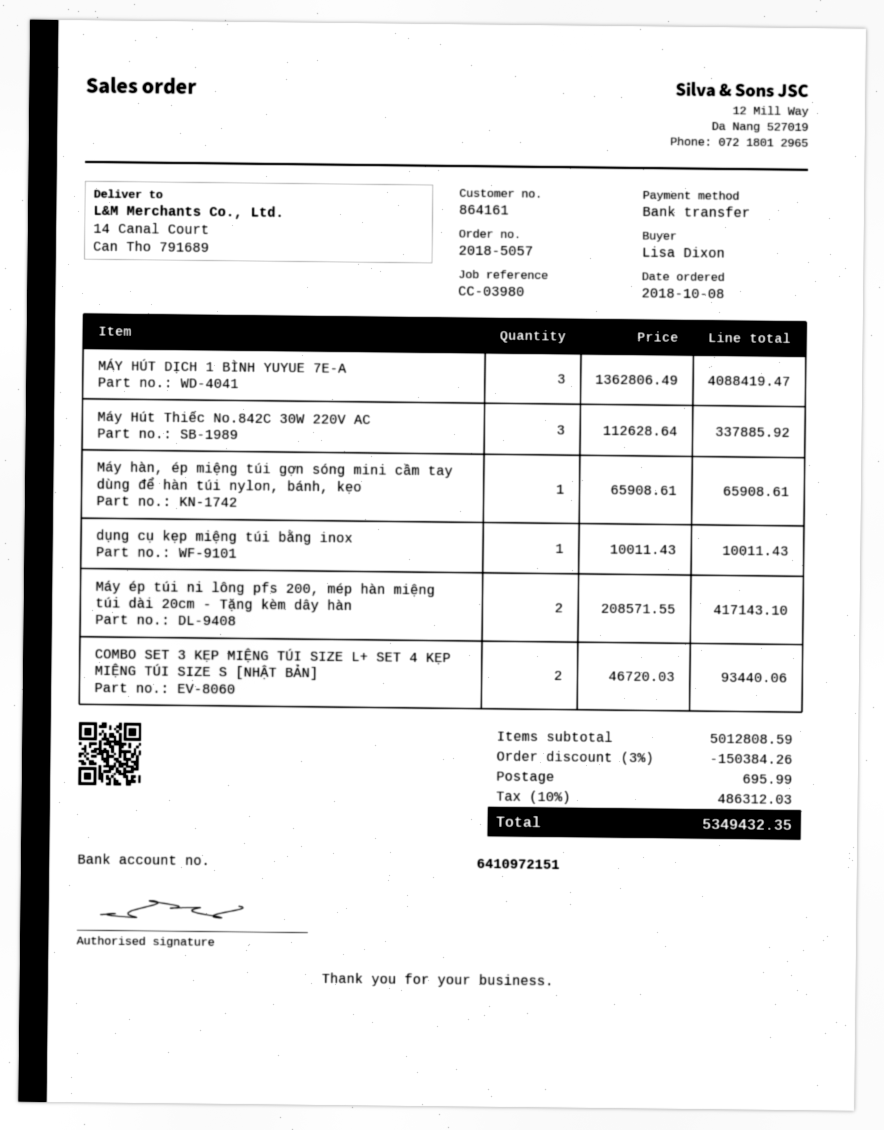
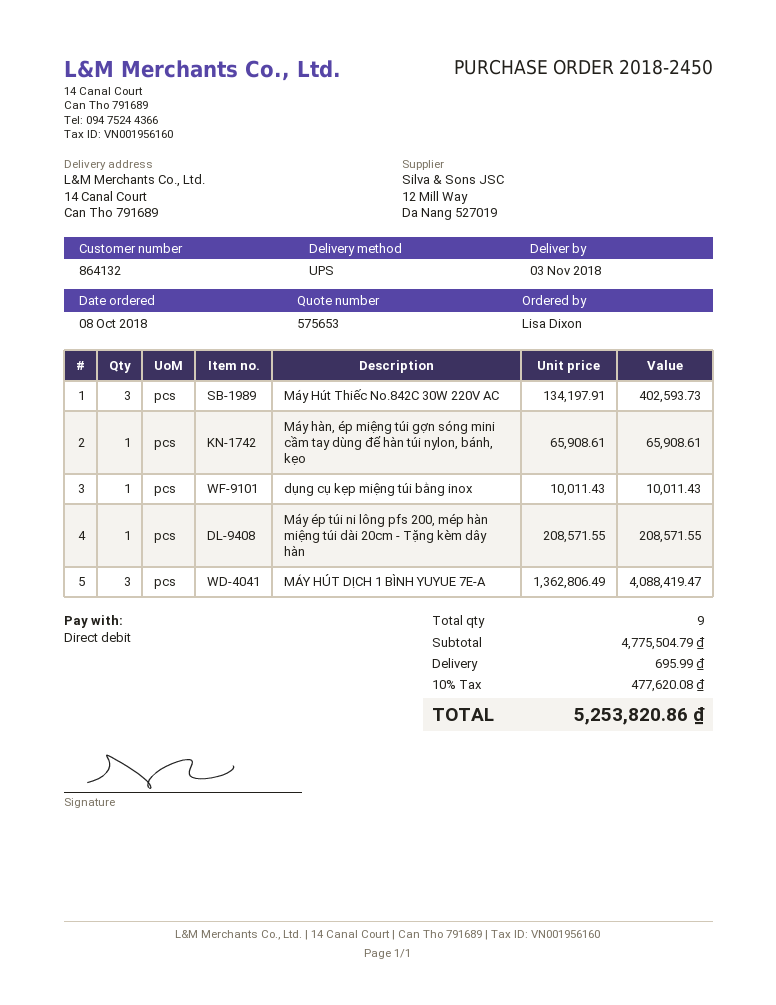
order number: 2018-5057 -> 2018-2450
customer number: 864161 -> 864132
payment method: bank transfer -> direct debit
Máy Hút Thiếc No.842C 30W 220V AC: 3 x 112628.64 = 337885.92 -> 3 x 134197.91 = 402593.73
Máy ép túi ni lông pfs 200, mép hàn miệng túi dài 20cm - Tặng kèm dây hàn: 2 x 208571.55 = 417143.10 -> 1 x 208571.55 = 208571.55
COMBO SET 3 KẸP MIỆNG TÚI SIZE L+ SET 4 KẸP MIỆNG TÚI SIZE S [NHẬT BẢN]: 2 x 46720.03 = 93440.06 -> none
subtotal: 5012808.59 -> 4775504.79
discount: 3% = 150384.26 -> none
tax: 10% = 486312.03 -> 10% = 477620.08
total: 5349432.35 -> 5253820.86

